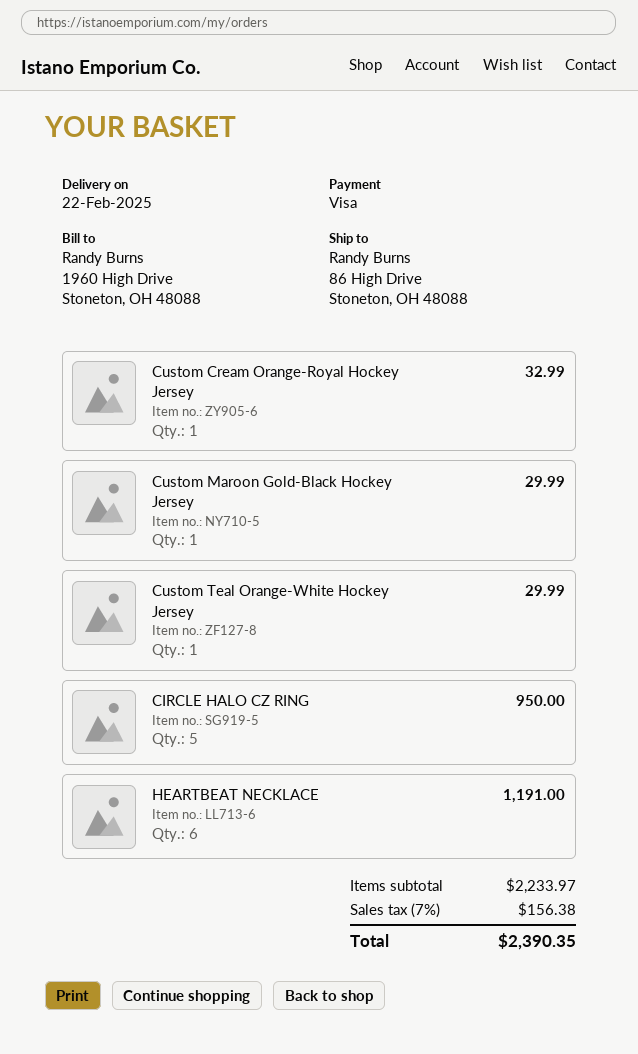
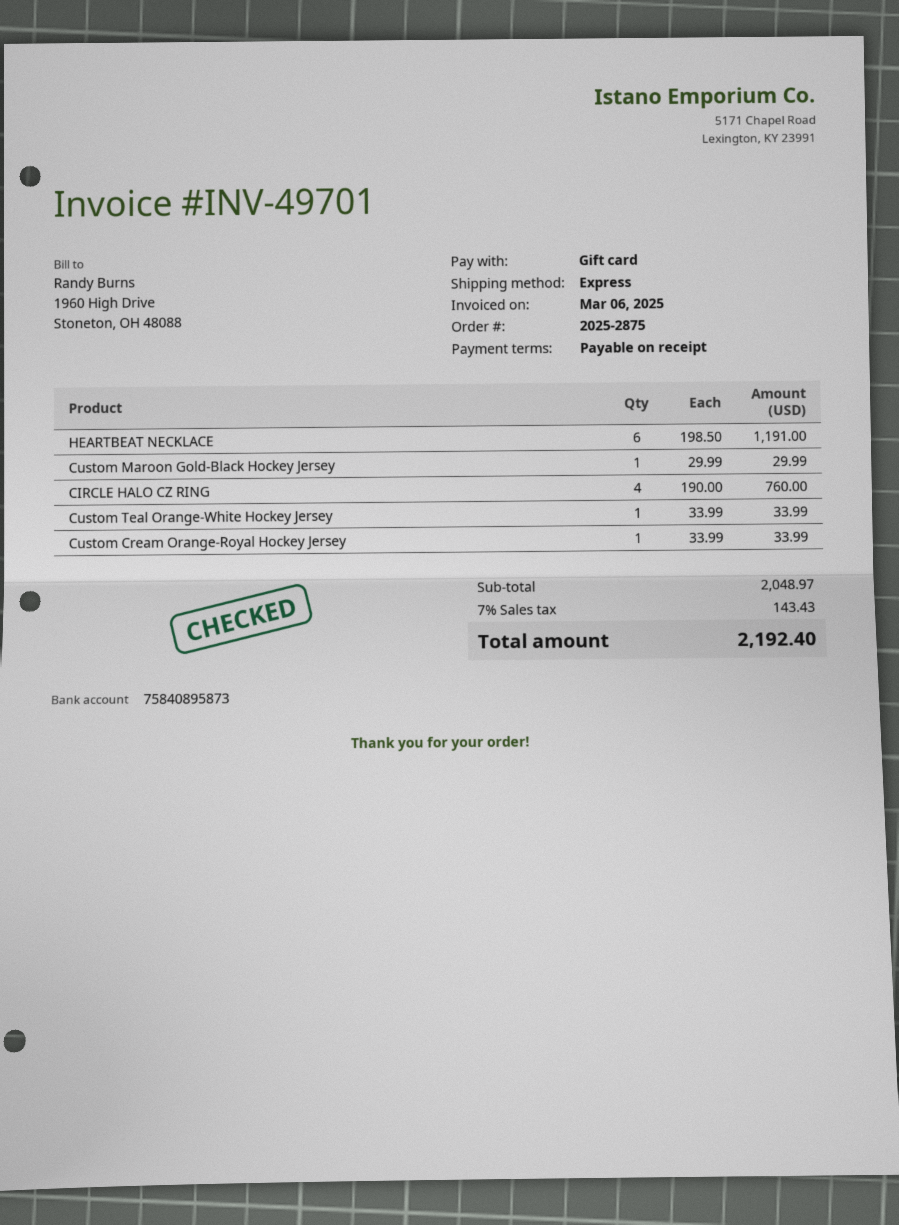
payment method: Visa -> gift card
Custom Cream Orange-Royal Hockey Jersey: 1 for 32.99 -> 1 for 33.99
Custom Teal Orange-White Hockey Jersey: 1 for 29.99 -> 1 for 33.99
CIRCLE HALO CZ RING: 5 for 950.00 -> 4 for 760.00
subtotal: 2233.97 -> 2048.97
tax: 7% = 156.38 -> 7% = 143.43
total: 2390.35 -> 2192.40

